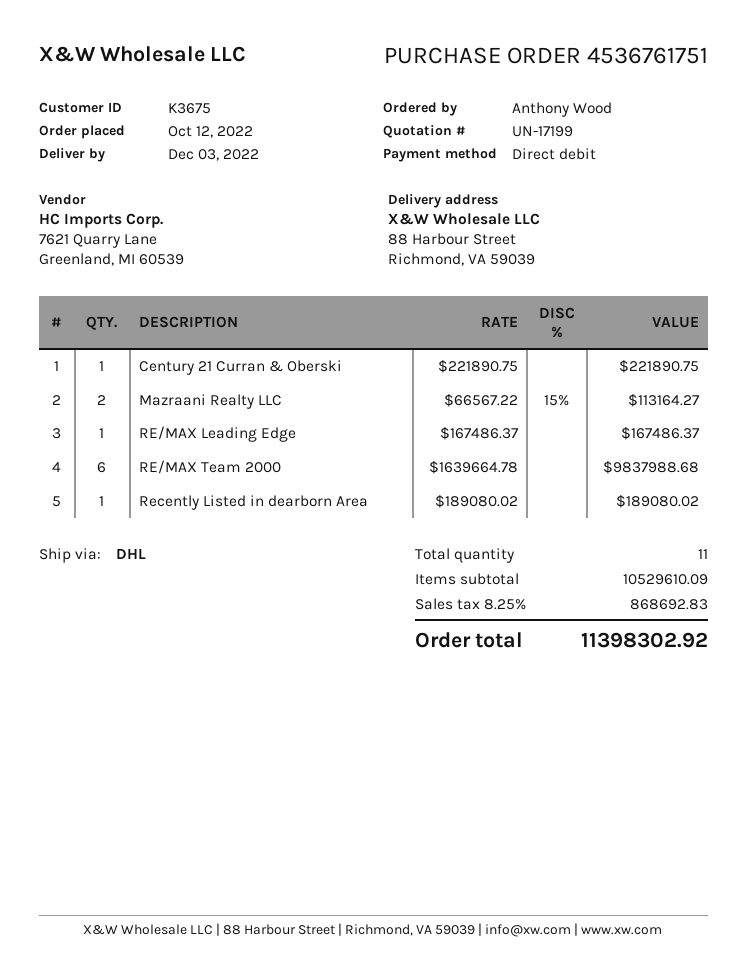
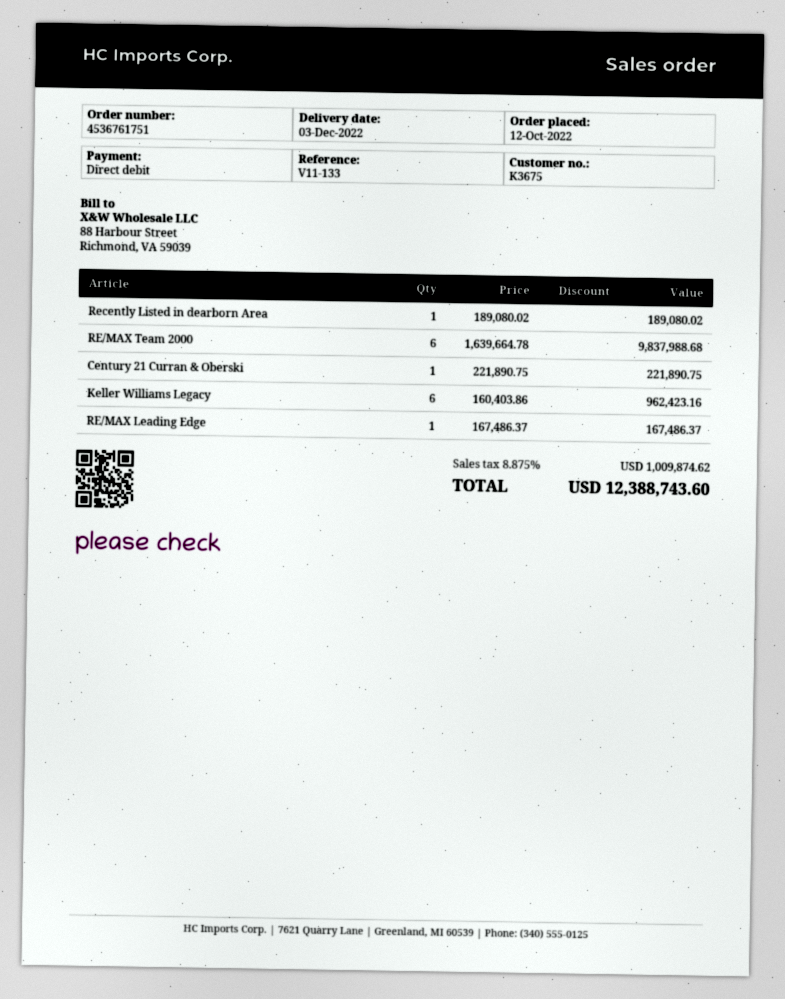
Mazraani Realty LLC: 2 x 66567.22 - 15% = 113164.27 -> none
Keller Williams Legacy: none -> 6 x 160403.86 = 962423.16
tax: 8.25% = 868692.83 -> 8.875% = 1009874.62
total: 11398302.92 -> 12388743.60

